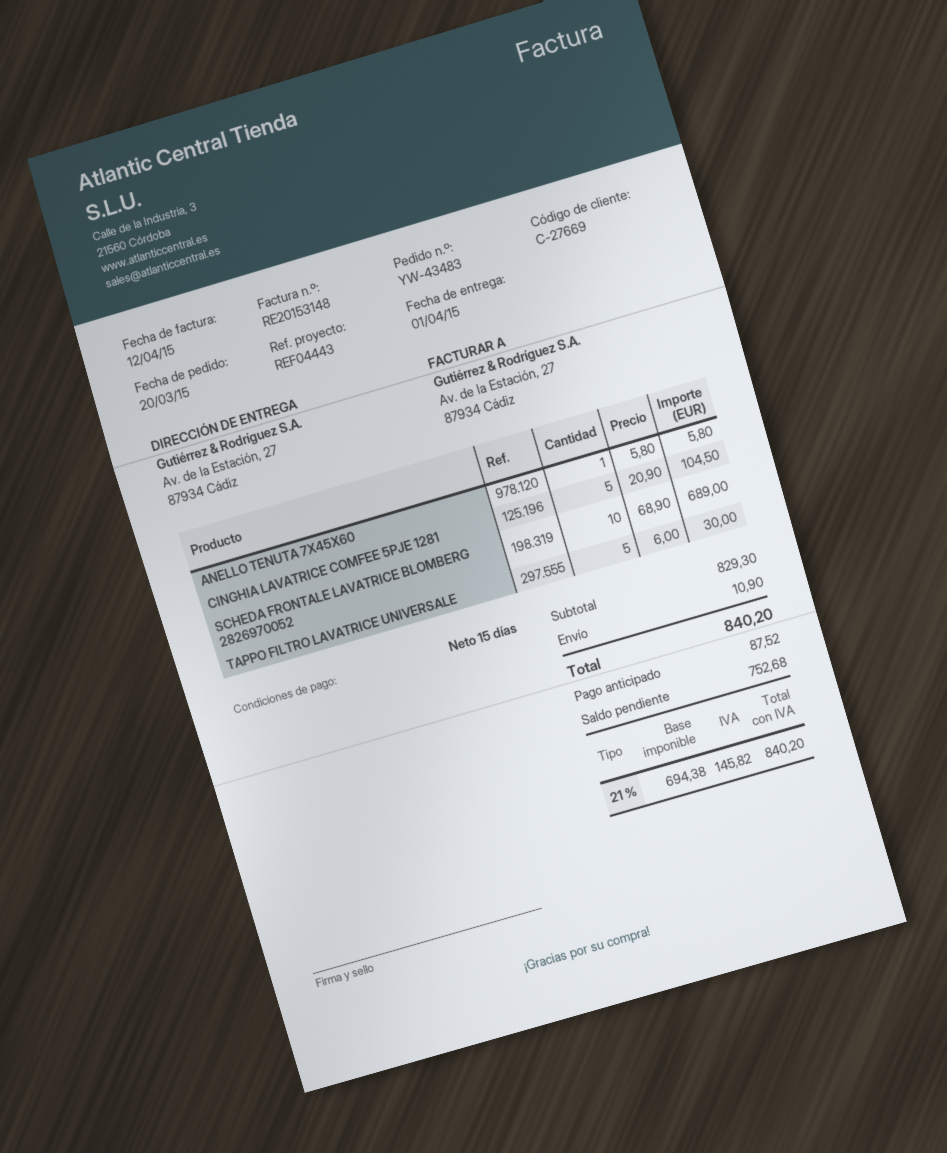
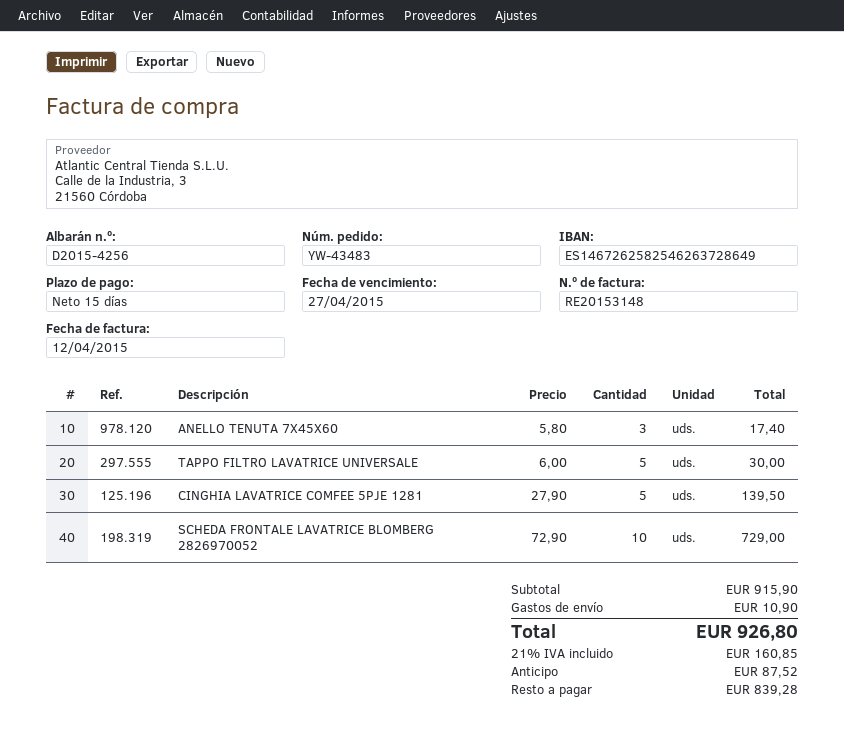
ANELLO TENUTA 7X45X60: 1 x 5.80 = 5.80 -> 3 x 5.80 = 17.40
CINGHIA LAVATRICE COMFEE 5PJE 1281: 5 x 20.90 = 104.50 -> 5 x 27.90 = 139.50
SCHEDA FRONTALE LAVATRICE BLOMBERG 2826970052: 10 x 68.90 = 689.00 -> 10 x 72.90 = 729.00
subtotal: 829.30 -> 915.90
tax: 21% = 145.82 -> 21% = 160.85
total: 840.20 -> 926.80
balance: 752.68 -> 839.28

